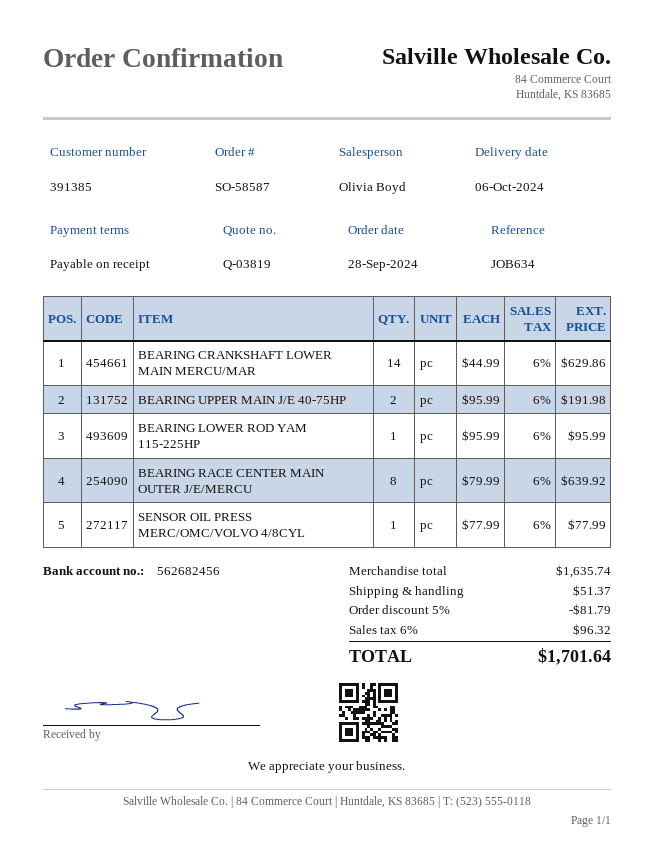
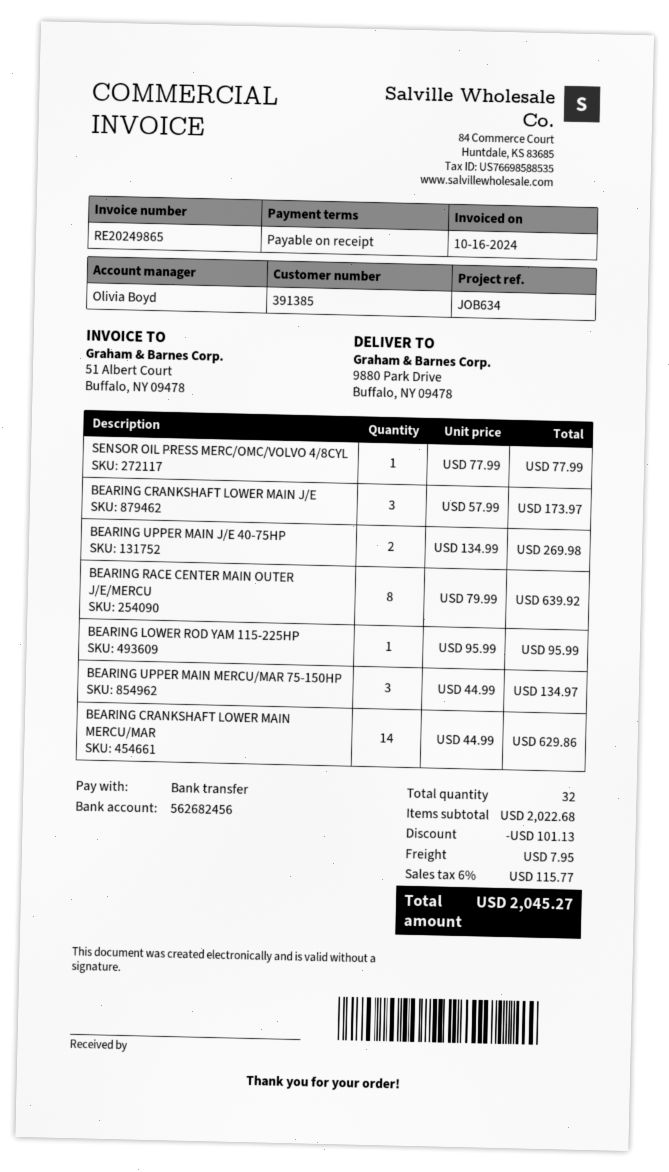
BEARING UPPER MAIN J/E 40-75HP: 2 x 95.99 = 191.98 -> 2 x 134.99 = 269.98
BEARING CRANKSHAFT LOWER MAIN J/E: none -> 3 x 57.99 = 173.97
BEARING UPPER MAIN MERCU/MAR 75-150HP: none -> 3 x 44.99 = 134.97
subtotal: 1635.74 -> 2022.68
discount: 81.79 -> 101.13
shipping: 51.37 -> 7.95
tax: 6% = 96.32 -> 6% = 115.77
total: 1701.64 -> 2045.27

